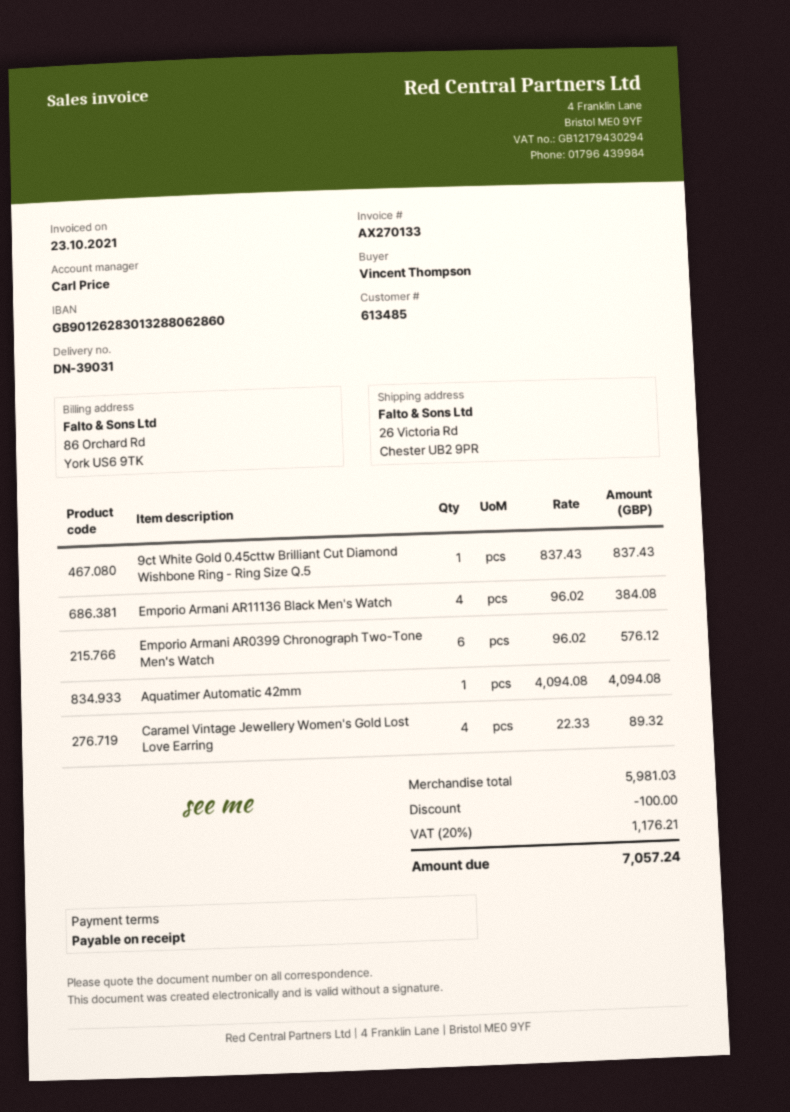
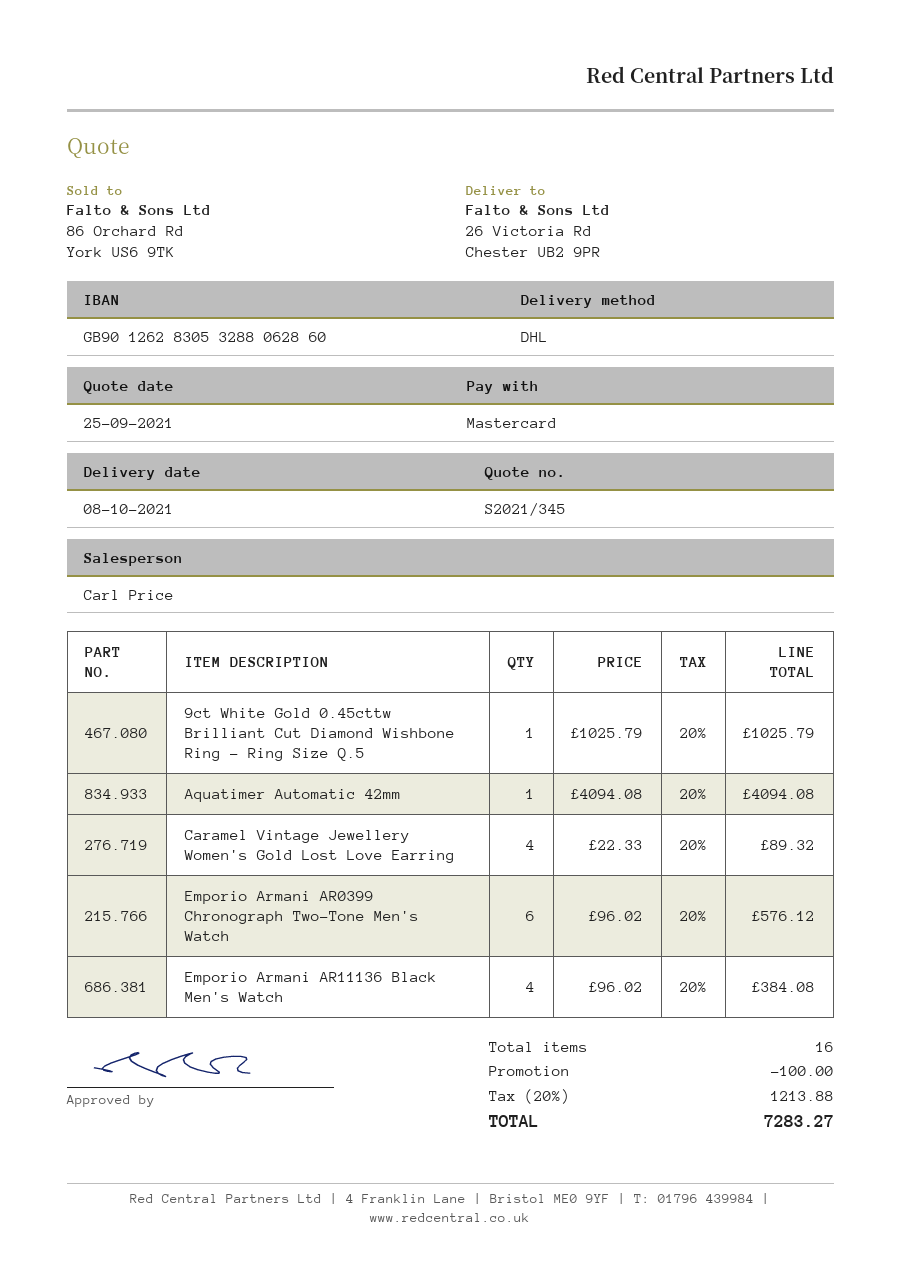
bank account: GB90126283013288062860 -> GB90126283053288062860
9ct White Gold 0.45cttw Brilliant Cut Diamond Wishbone Ring - Ring Size Q.5: 1 x 837.43 = 837.43 -> 1 x 1025.79 = 1025.79
tax: 20% = 1176.21 -> 20% = 1213.88
total: 7057.24 -> 7283.27

